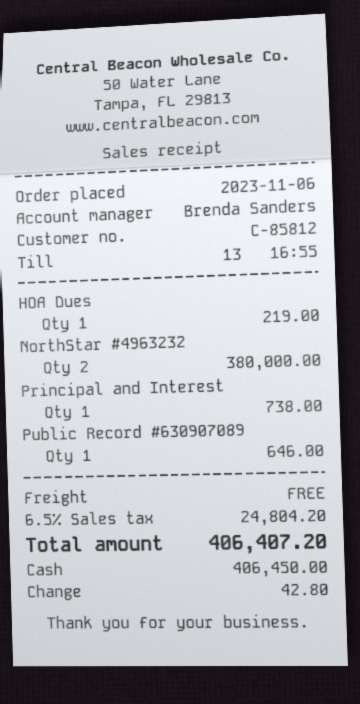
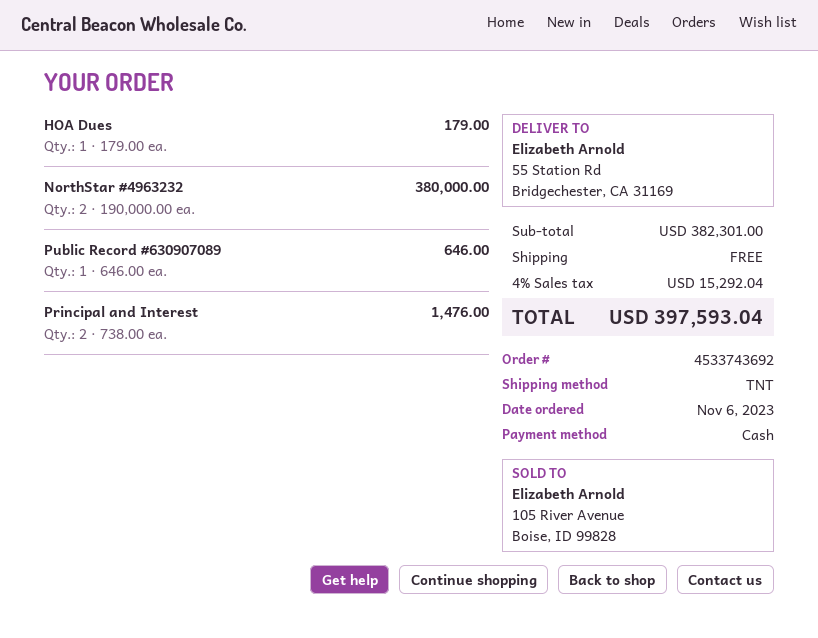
HOA Dues: 1 for 219.00 -> 1 for 179.00
Principal and Interest: 1 for 738.00 -> 2 for 1476.00
tax: 6.5% = 24804.20 -> 4% = 15292.04
total: 406407.20 -> 397593.04

